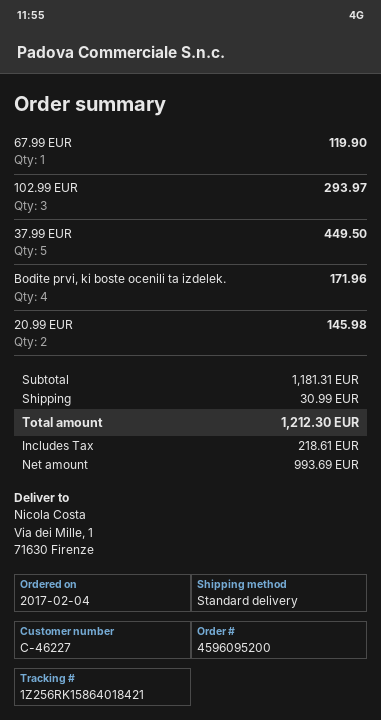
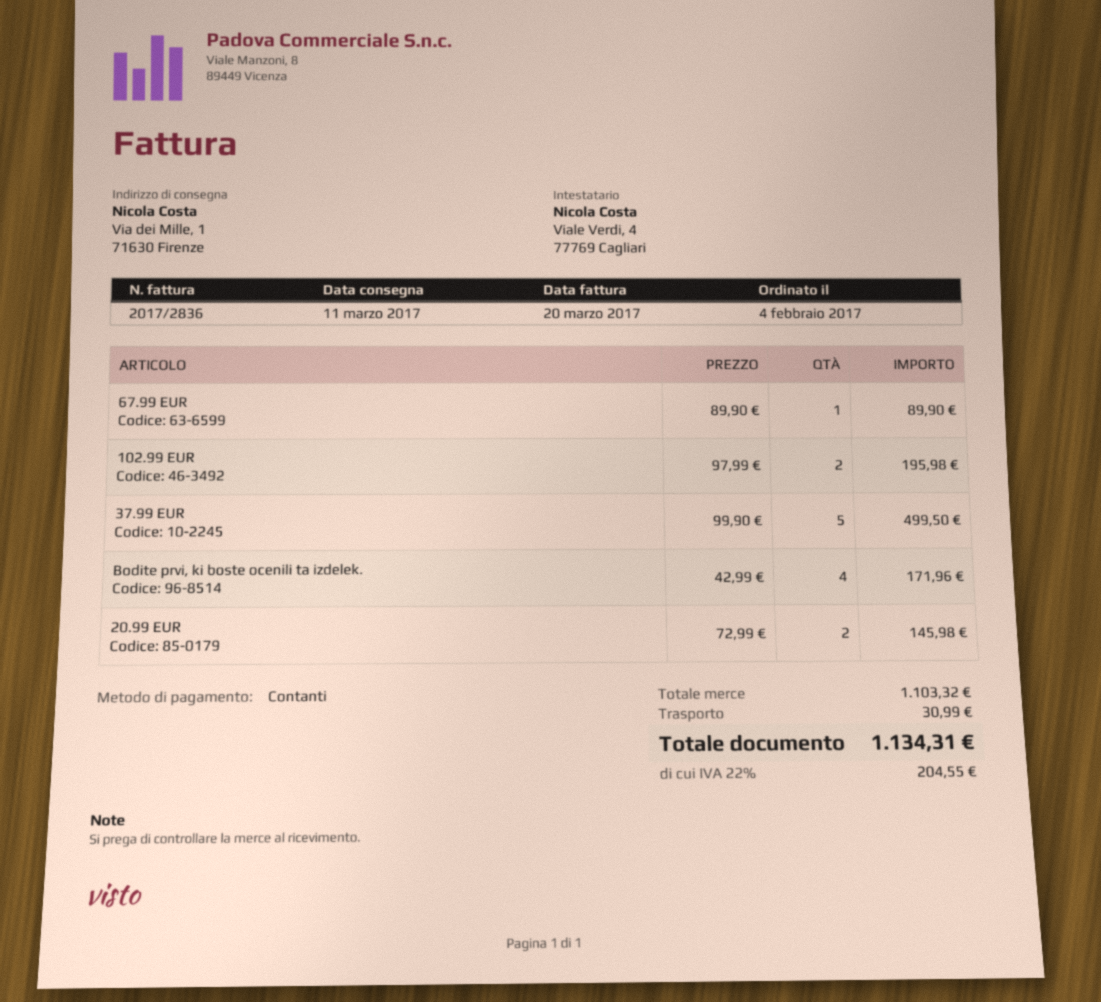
67.99 EUR: 1 for 119.90 -> 1 for 89.90
102.99 EUR: 3 for 293.97 -> 2 for 195.98
37.99 EUR: 5 for 449.50 -> 5 for 499.50
subtotal: 1181.31 -> 1103.32
tax: 218.61 -> 204.55
total: 1212.30 -> 1134.31

